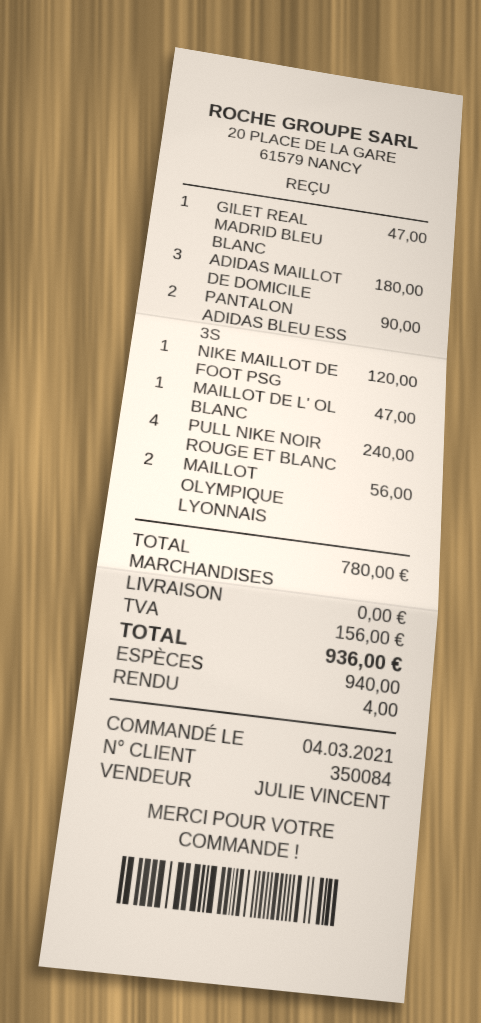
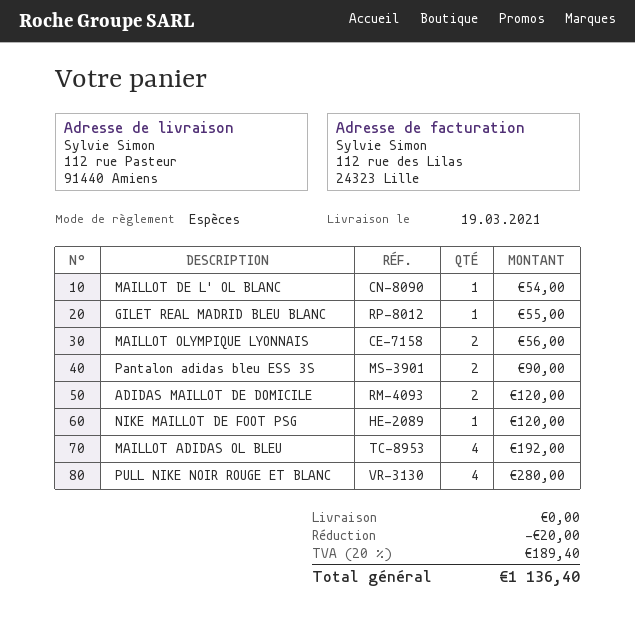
GILET REAL MADRID BLEU BLANC: 1 for 47.00 -> 1 for 55.00
ADIDAS MAILLOT DE DOMICILE: 3 for 180.00 -> 2 for 120.00
MAILLOT DE L' OL BLANC: 1 for 47.00 -> 1 for 54.00
PULL NIKE NOIR ROUGE ET BLANC: 4 for 240.00 -> 4 for 280.00
MAILLOT ADIDAS OL BLEU: none -> 4 for 192.00
discount: none -> 20.00
tax: 156.00 -> 189.40
total: 936.00 -> 1136.40

